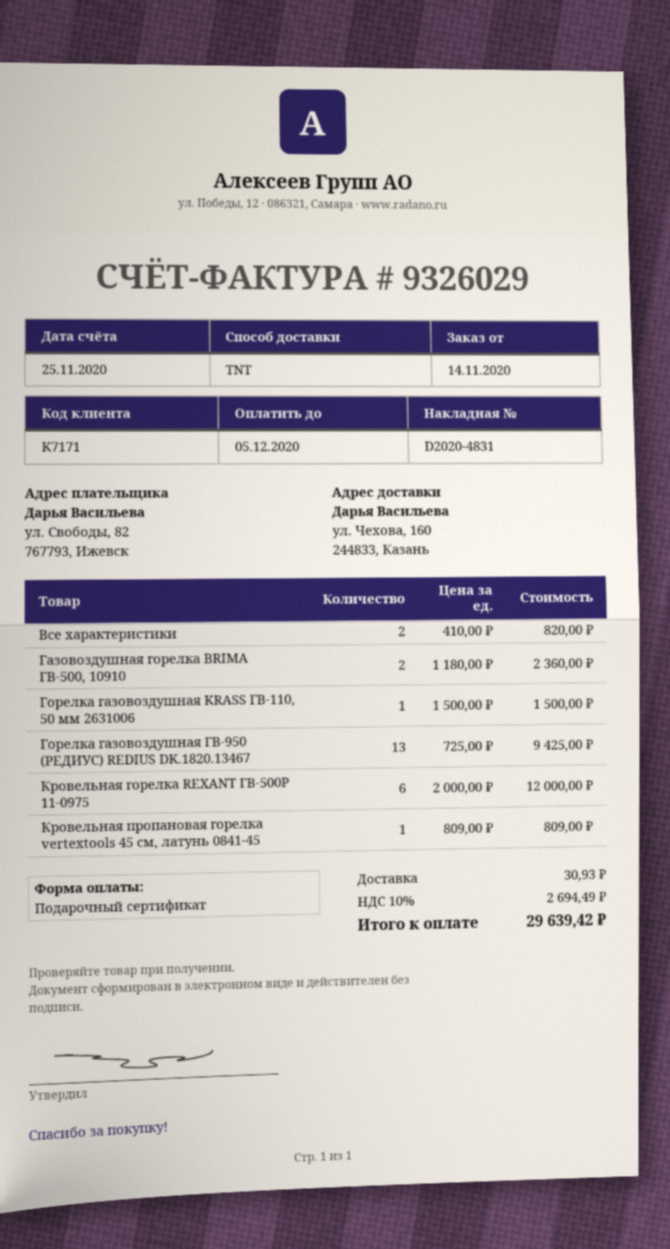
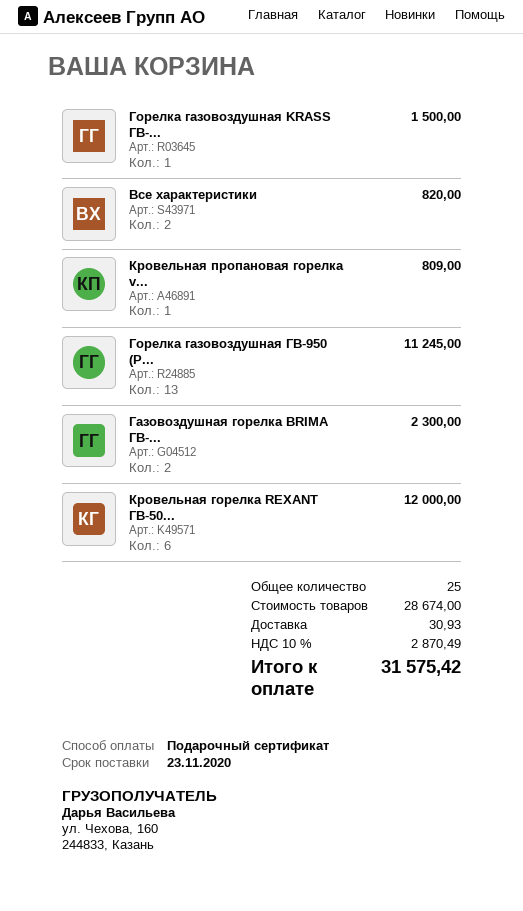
Газовоздушная горелка BRIMA ГВ-500, 10910: 2 for 2360.00 -> 2 for 2300.00
Горелка газовоздушная ГВ-950 (РЕДИУС) REDIUS DK.1820.13467: 13 for 9425.00 -> 13 for 11245.00
tax: 10% = 2694.49 -> 10% = 2870.49
total: 29639.42 -> 31575.42

